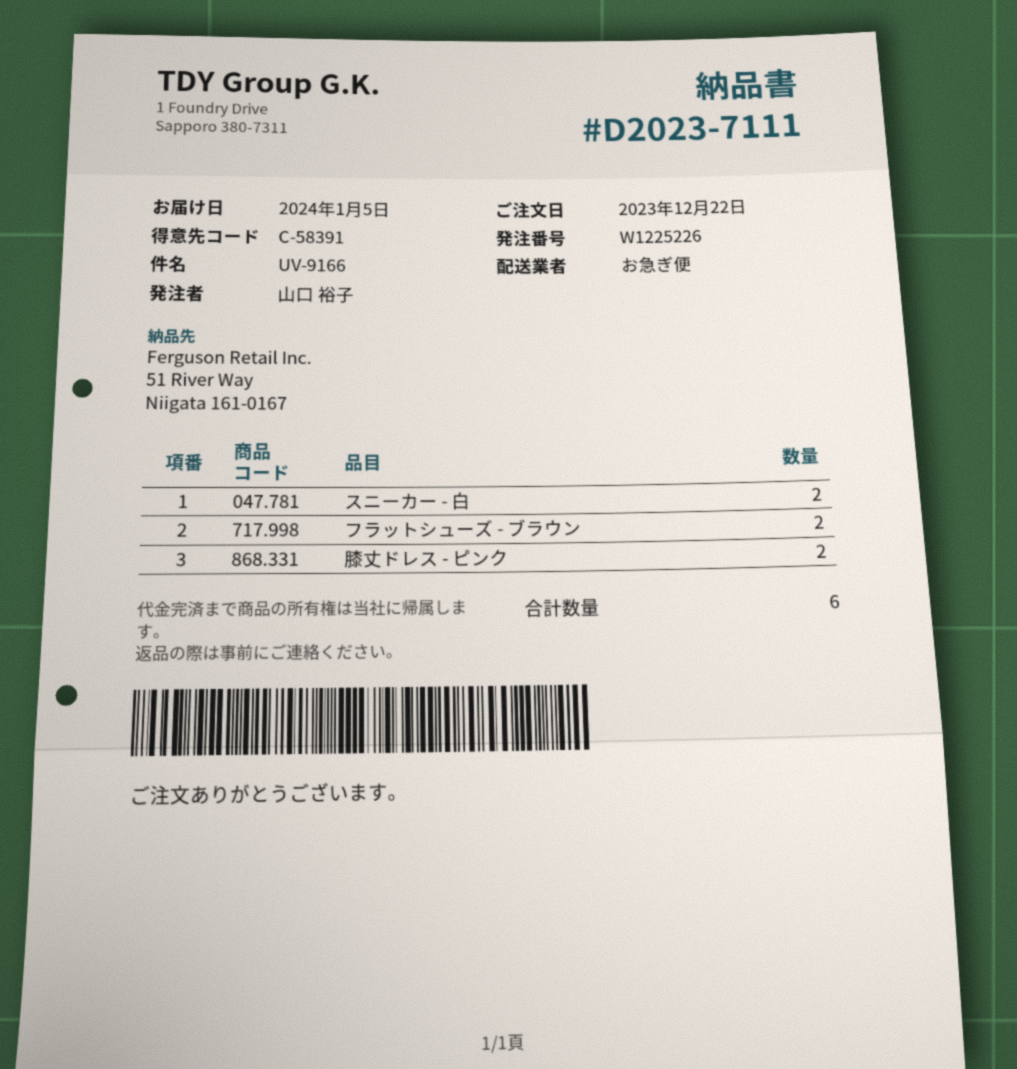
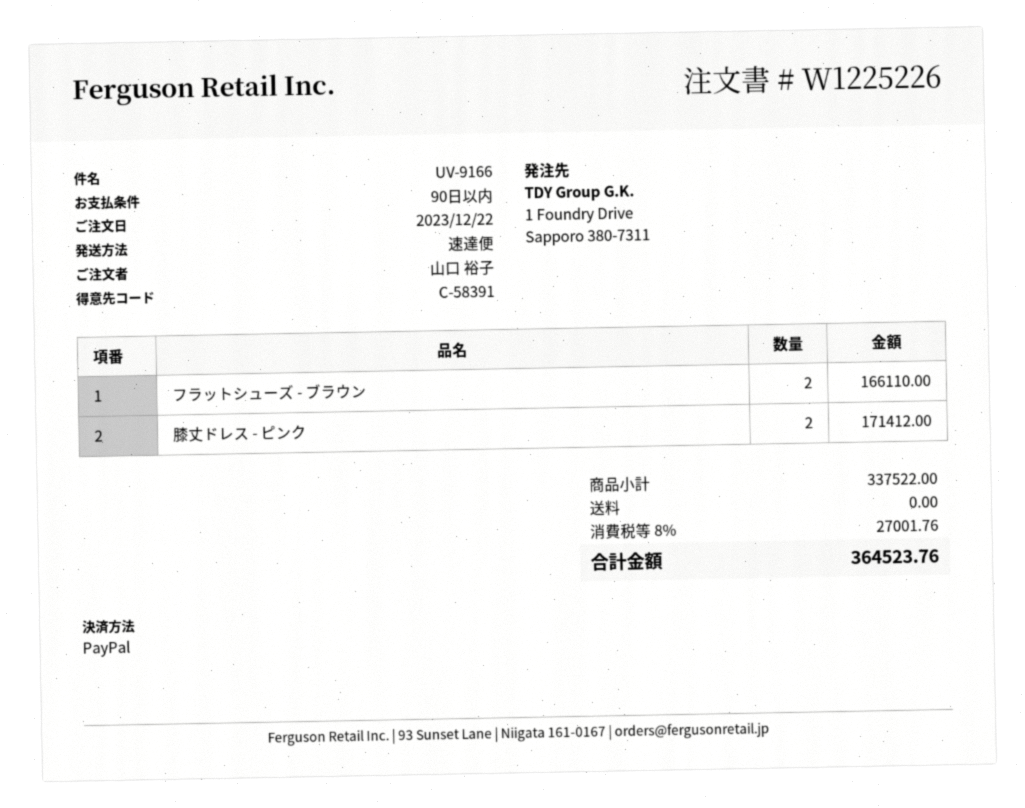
スニーカー - 白: 2 -> none

